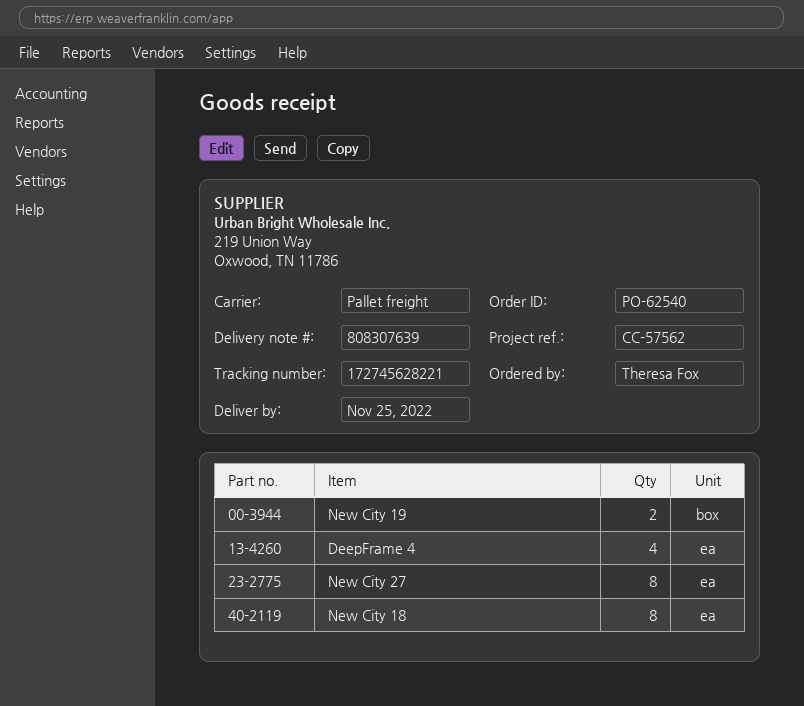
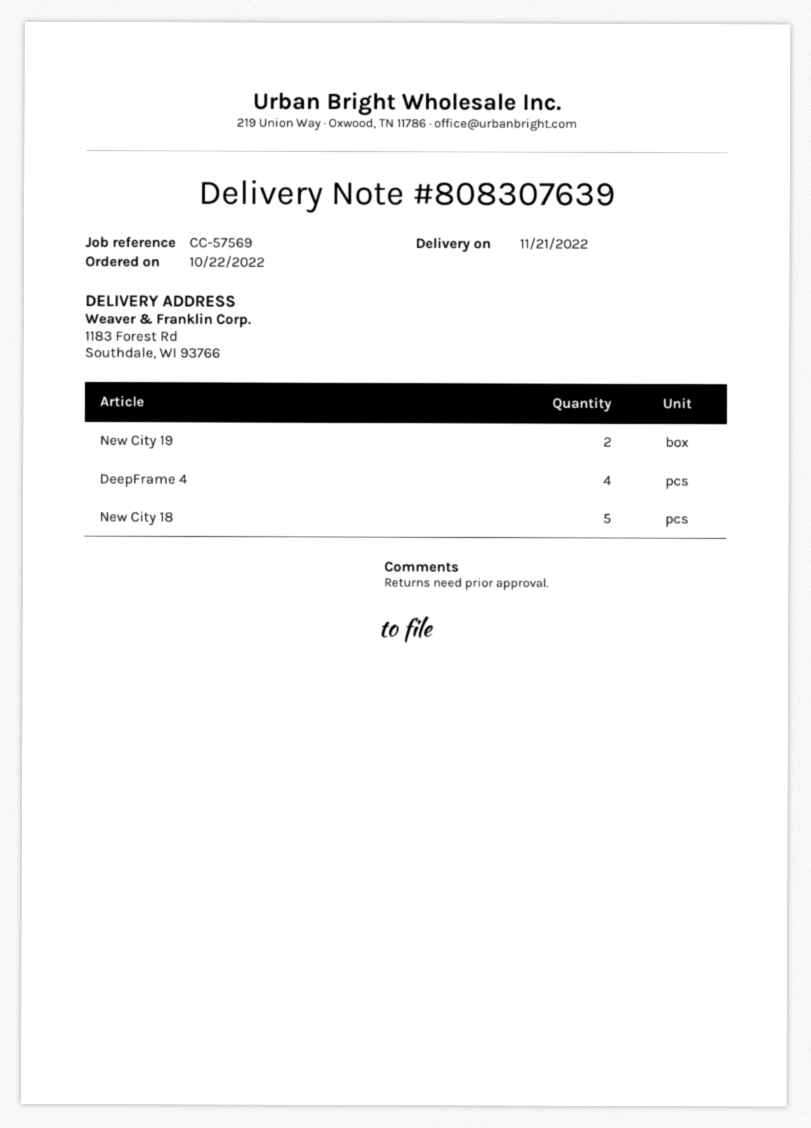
delivery date: 2022-11-25 -> 2022-11-21
reference: CC-57562 -> CC-57569
New City 27: 8 -> none
New City 18: 8 -> 5

